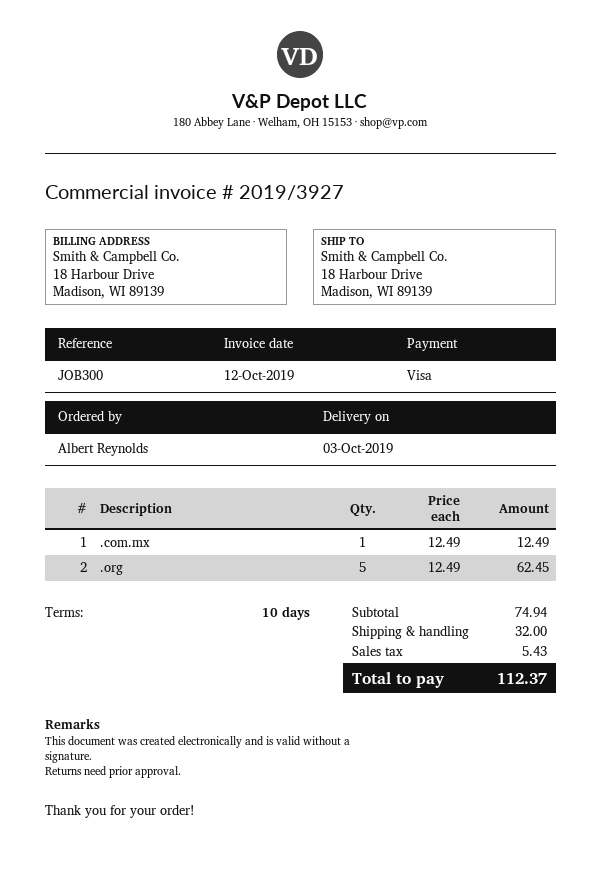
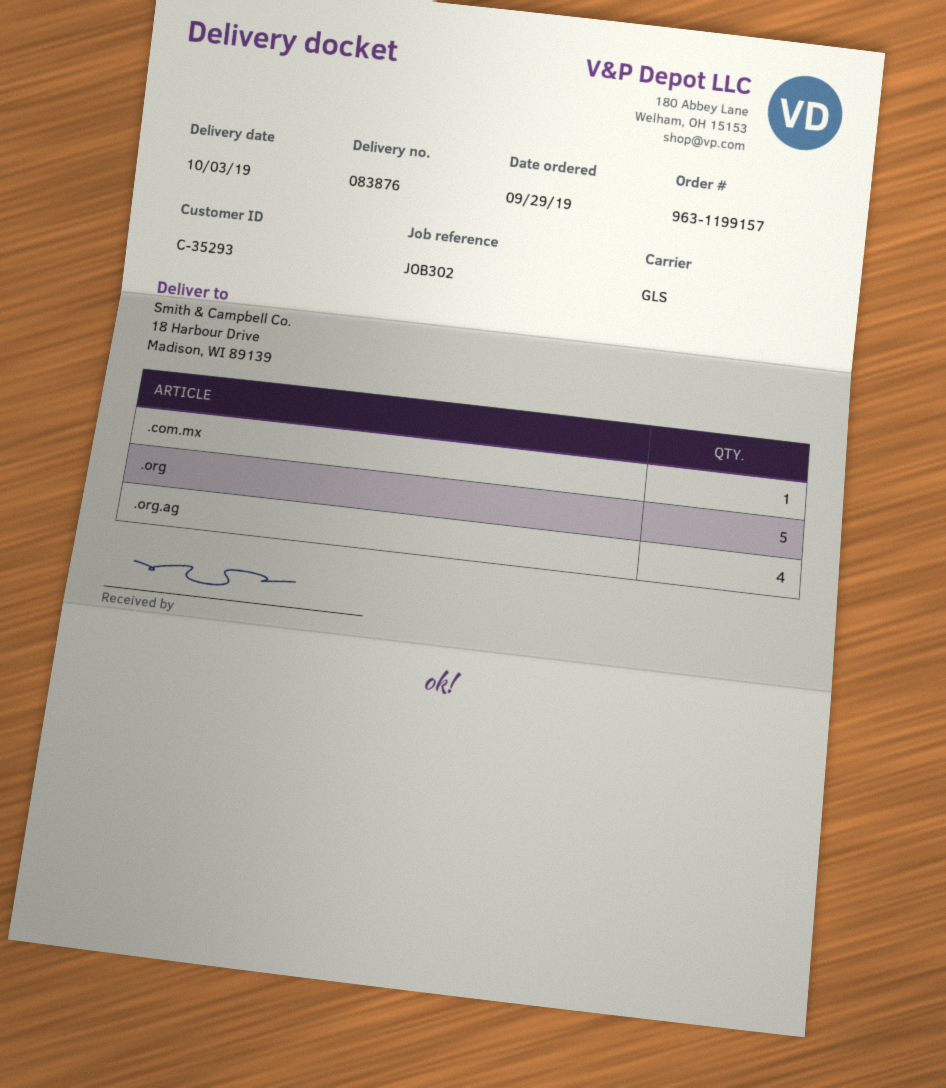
reference: JOB300 -> JOB302
.org.ag: none -> 4

